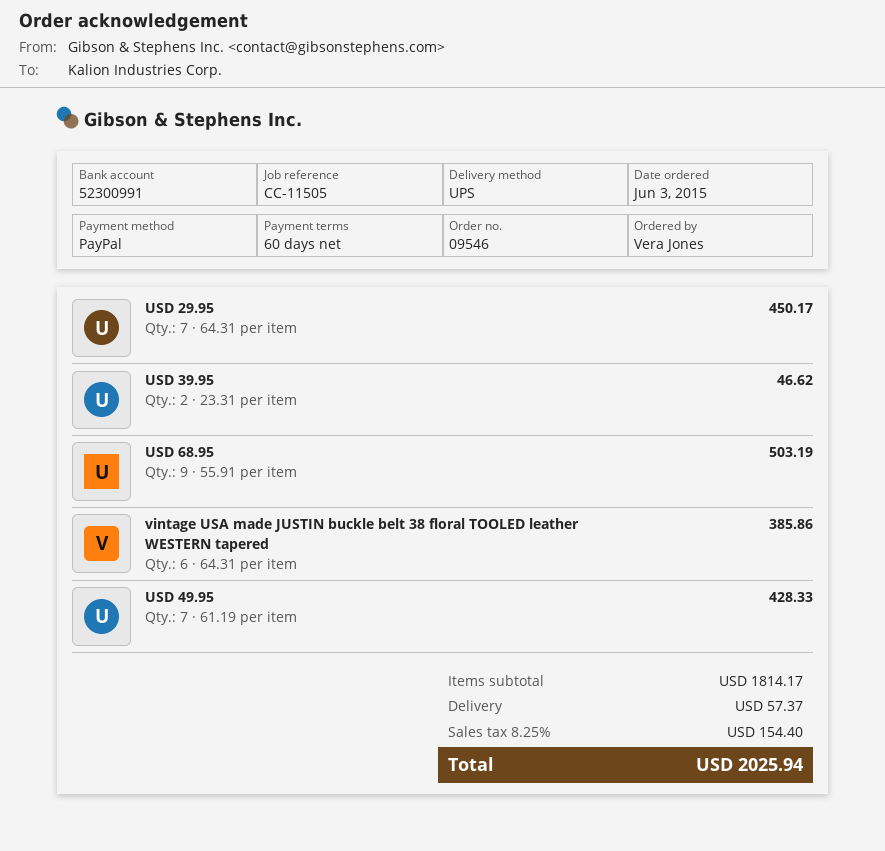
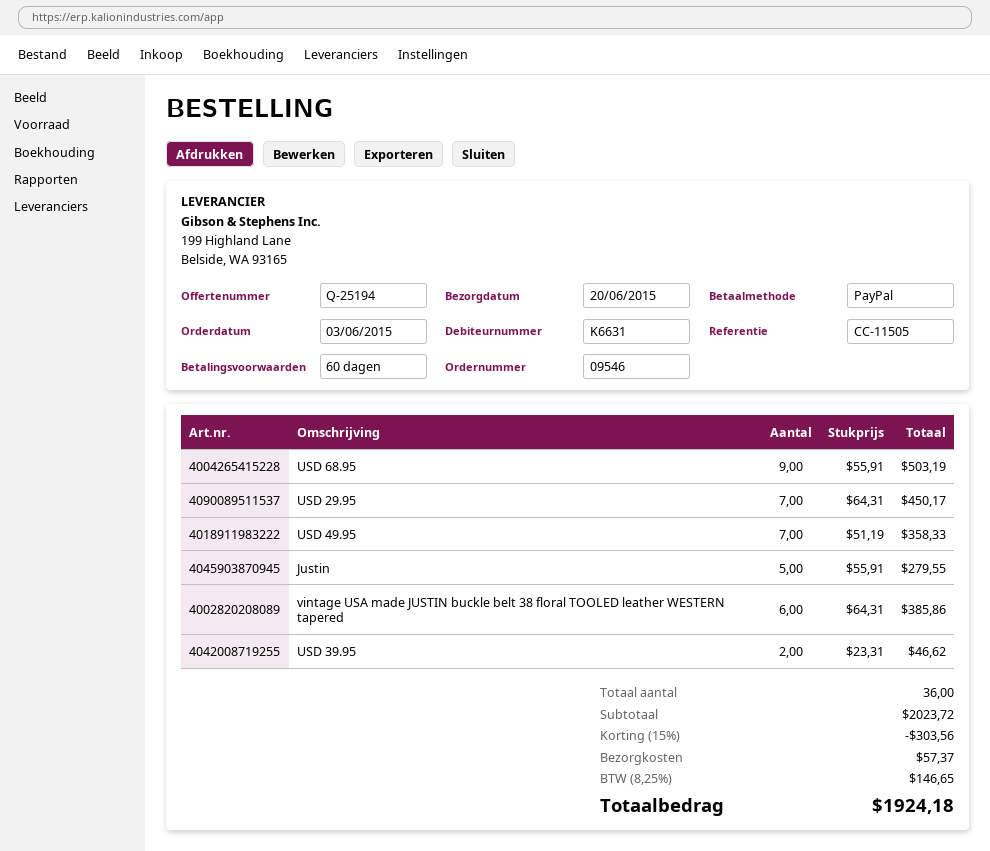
USD 49.95: 7 x 61.19 = 428.33 -> 7 x 51.19 = 358.33
Justin: none -> 5 x 55.91 = 279.55
subtotal: 1814.17 -> 2023.72
discount: none -> 15% = 303.56
tax: 8.25% = 154.40 -> 8.25% = 146.65
total: 2025.94 -> 1924.18

